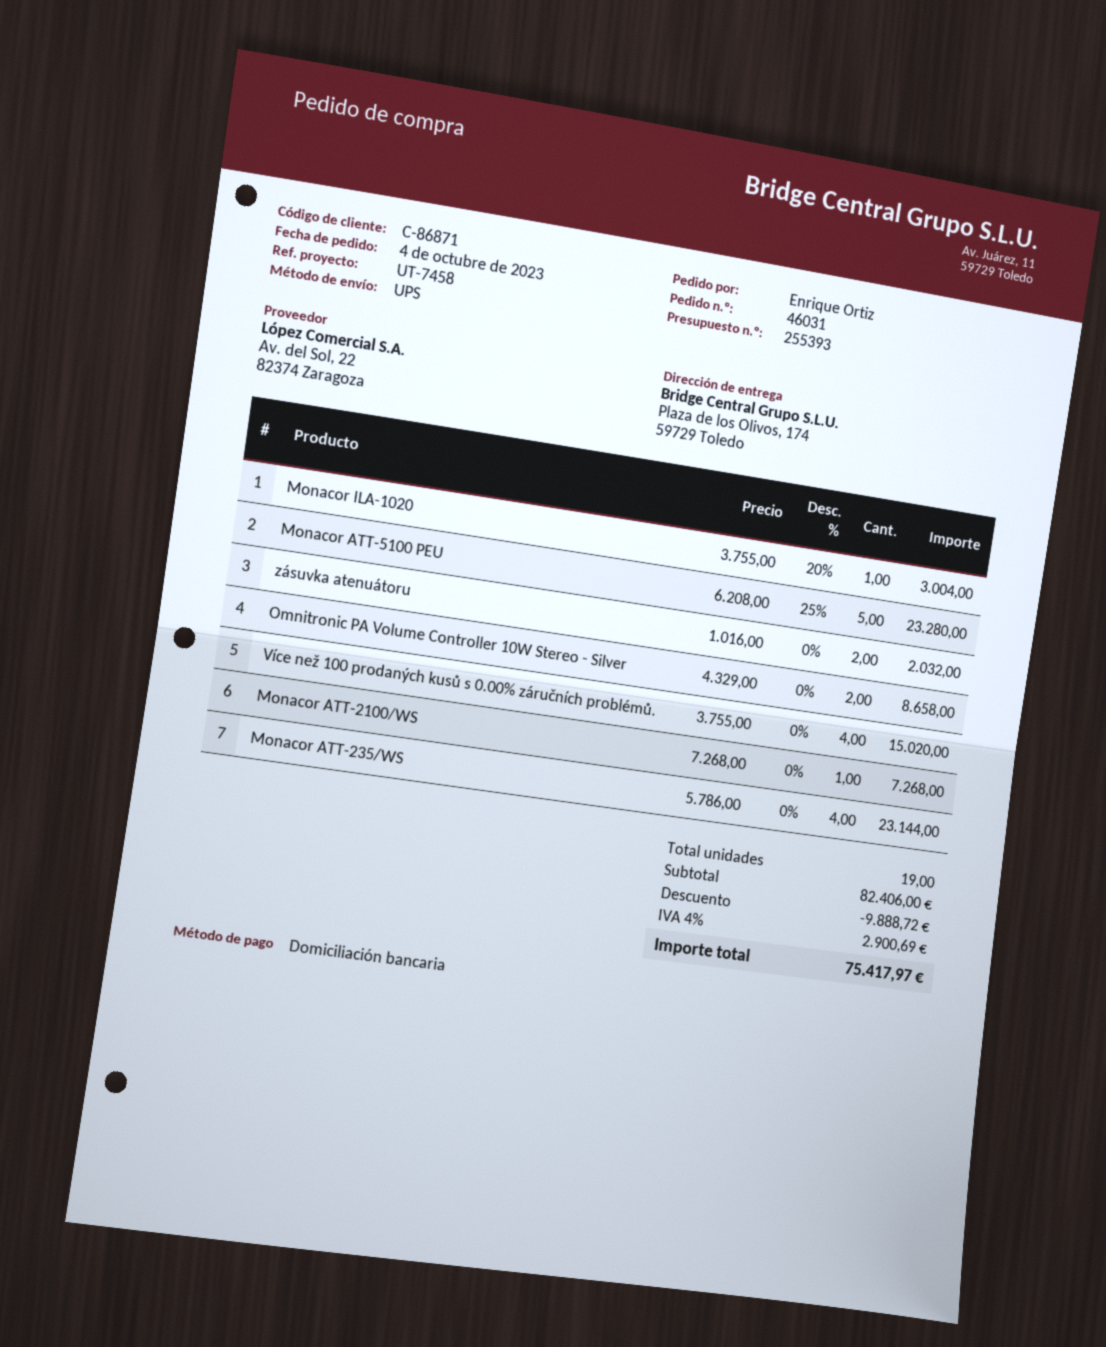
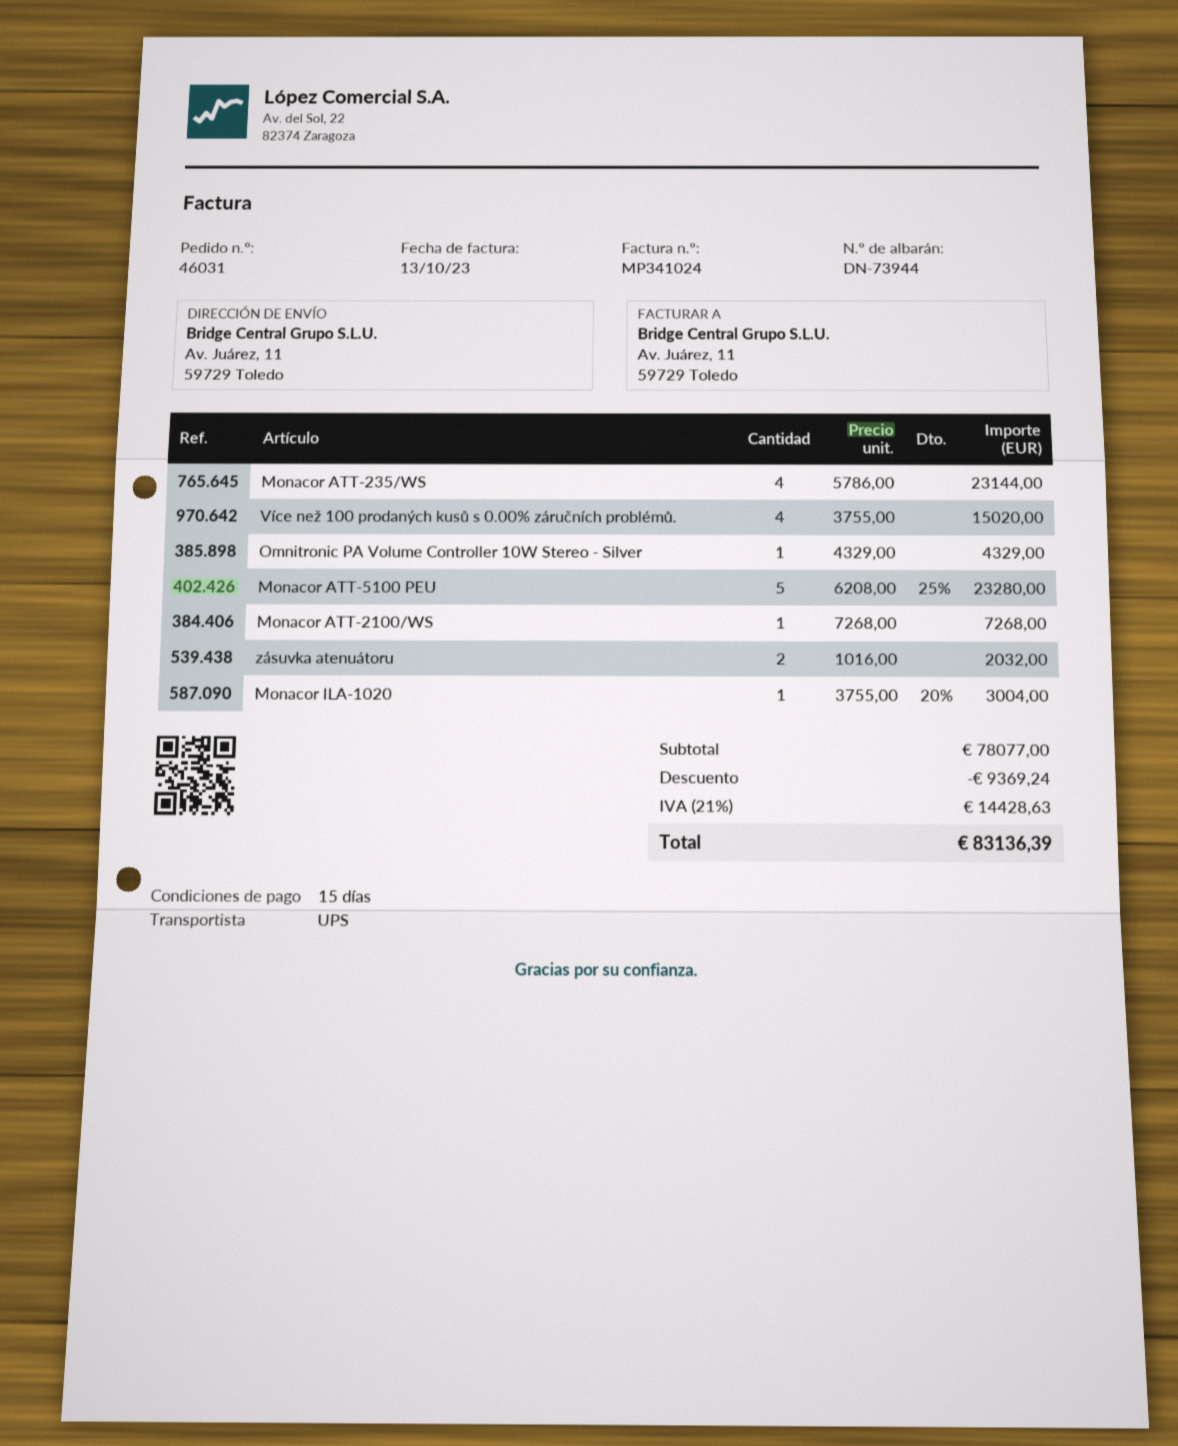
ship to: Plaza de los Olivos, 174, 59729 Toledo -> Av. Juárez, 11, 59729 Toledo
Omnitronic PA Volume Controller 10W Stereo - Silver: 2 x 4329.00 = 8658.00 -> 1 x 4329.00 = 4329.00
subtotal: 82406.00 -> 78077.00
discount: 9888.72 -> 9369.24
tax: 4% = 2900.69 -> 21% = 14428.63
total: 75417.97 -> 83136.39

